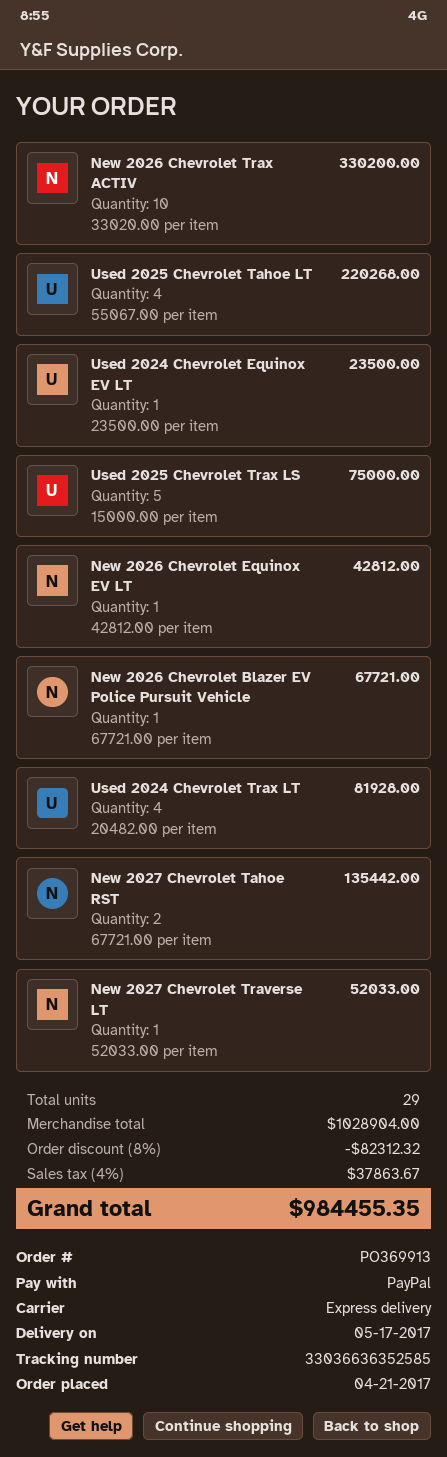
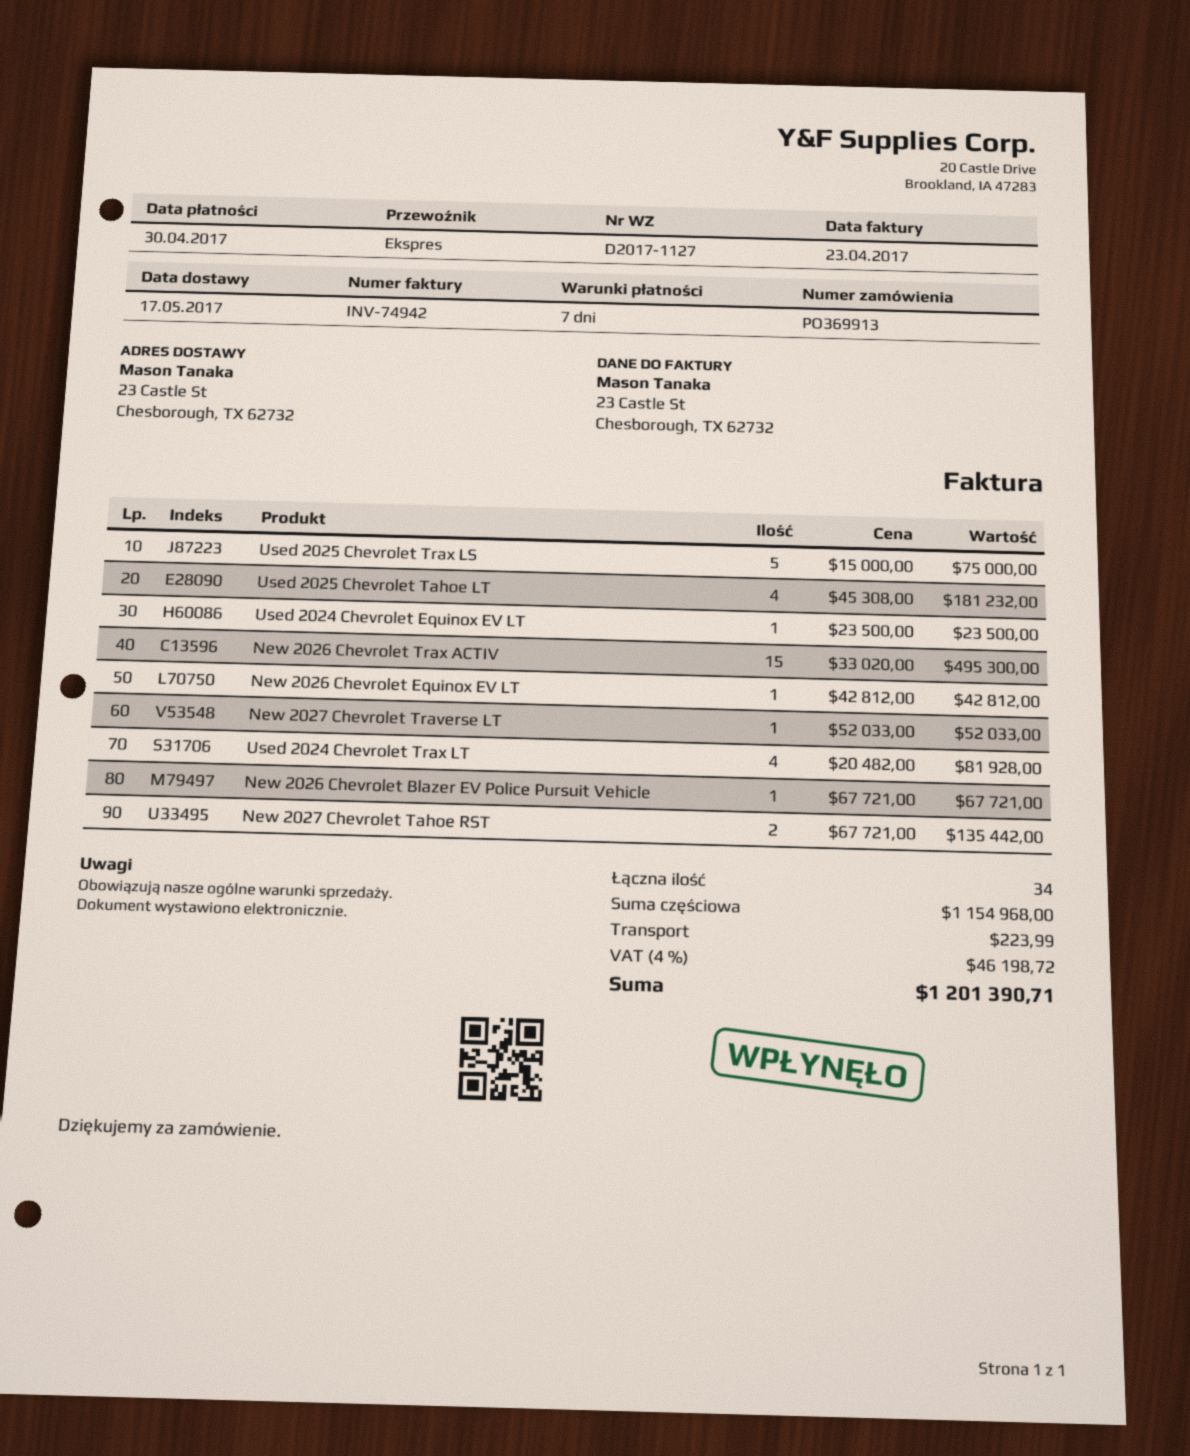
New 2026 Chevrolet Trax ACTIV: 10 x 33020.00 = 330200.00 -> 15 x 33020.00 = 495300.00
Used 2025 Chevrolet Tahoe LT: 4 x 55067.00 = 220268.00 -> 4 x 45308.00 = 181232.00
total quantity: 29 -> 34
subtotal: 1028904.00 -> 1154968.00
discount: 8% = 82312.32 -> none
shipping: none -> 223.99
tax: 4% = 37863.67 -> 4% = 46198.72
total: 984455.35 -> 1201390.71

